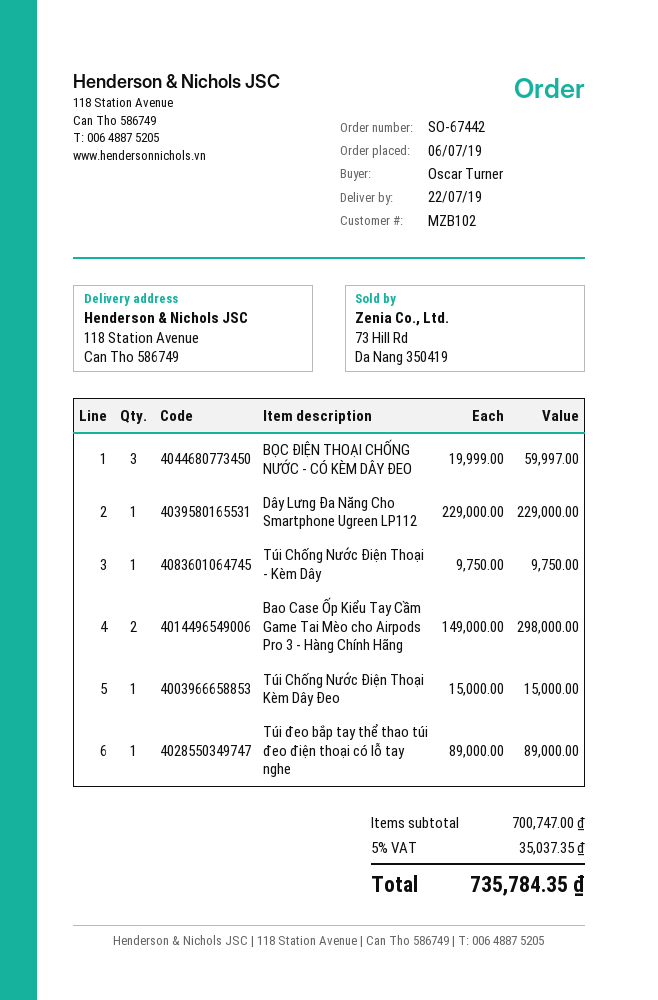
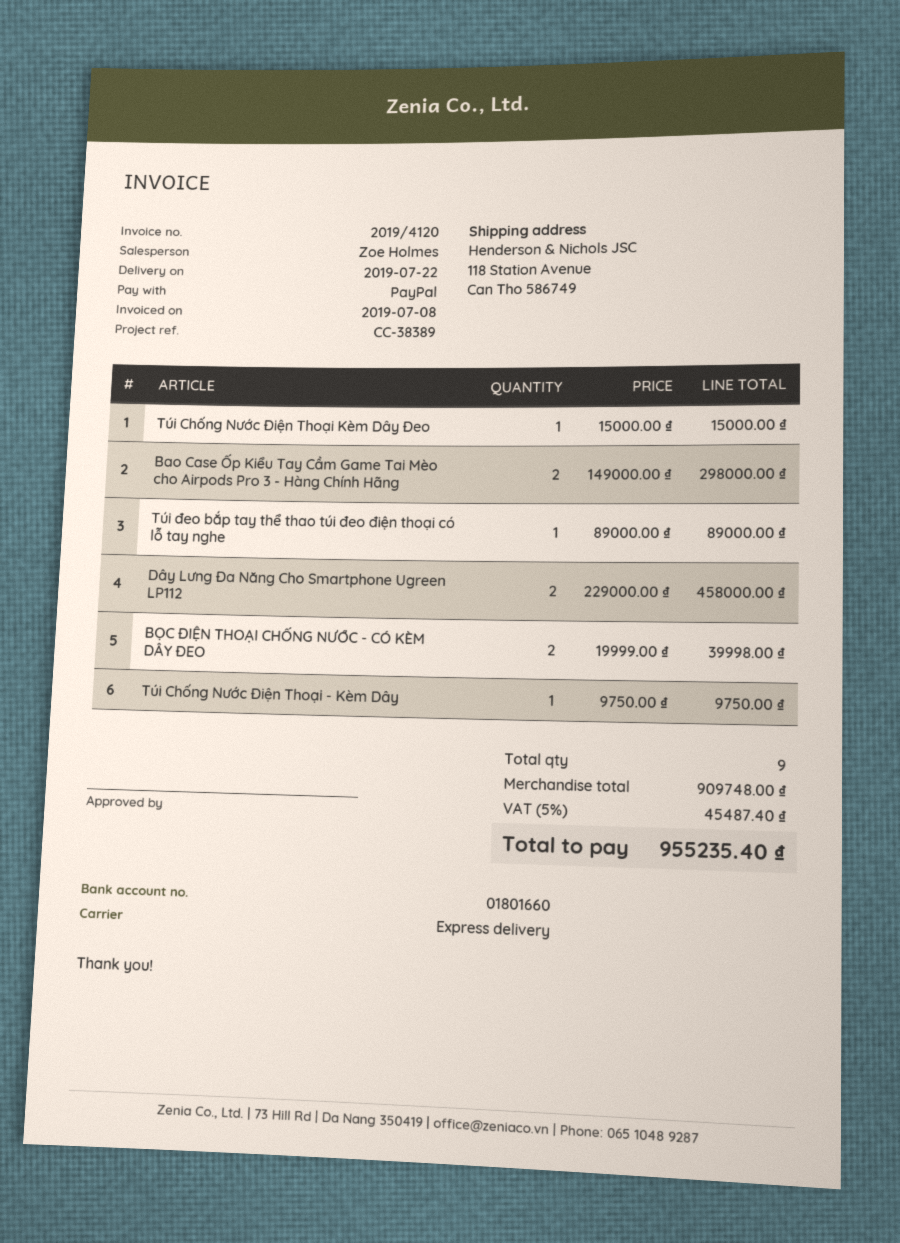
BỌC ĐIỆN THOẠI CHỐNG NƯỚC - CÓ KÈM DÂY ĐEO: 3 x 19999.00 = 59997.00 -> 2 x 19999.00 = 39998.00
Dây Lưng Đa Năng Cho Smartphone Ugreen LP112: 1 x 229000.00 = 229000.00 -> 2 x 229000.00 = 458000.00
subtotal: 700747.00 -> 909748.00
tax: 5% = 35037.35 -> 5% = 45487.40
total: 735784.35 -> 955235.40

